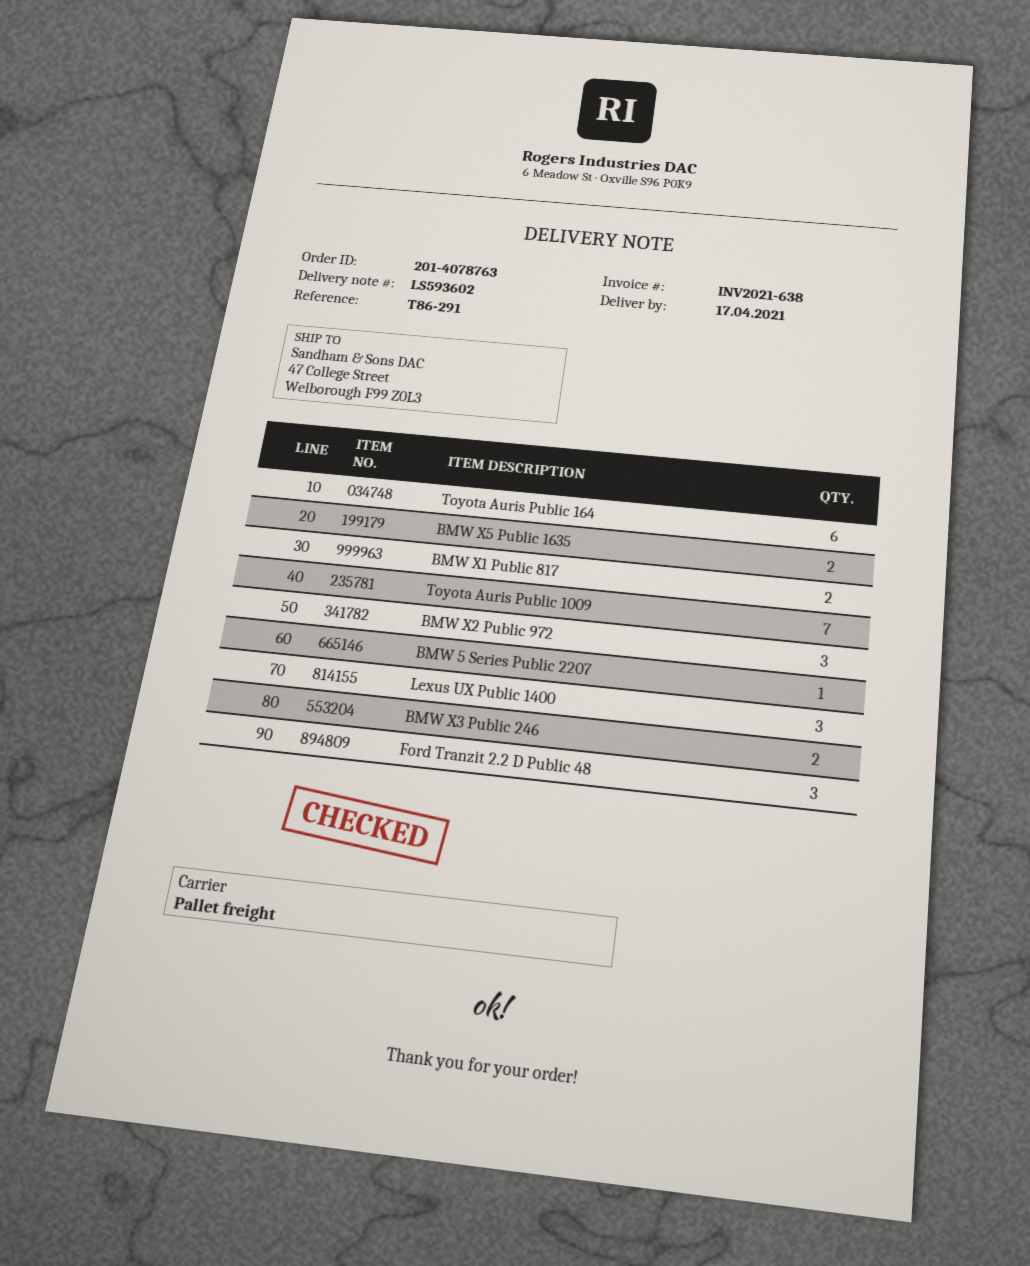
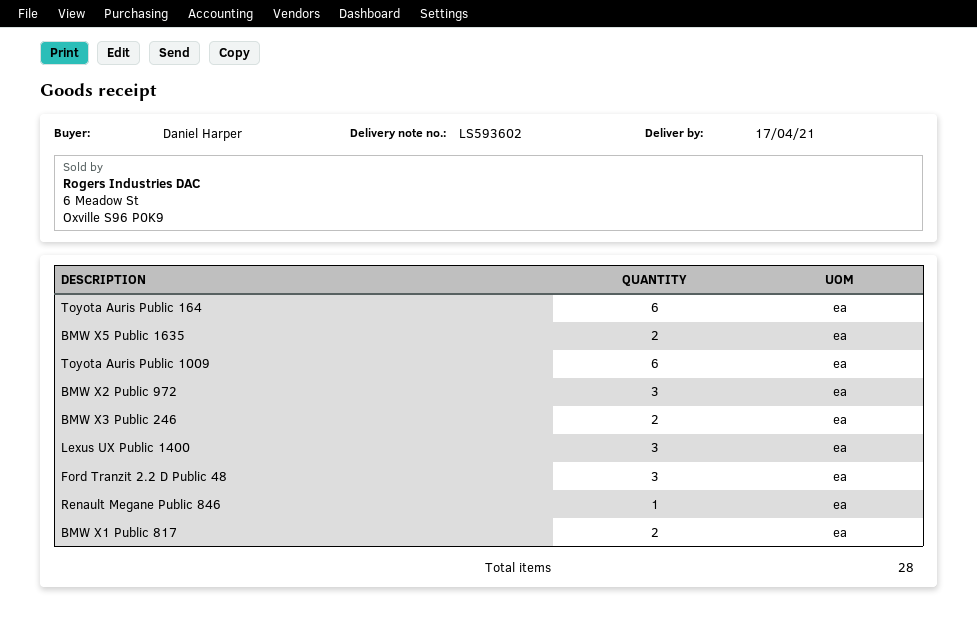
Toyota Auris Public 1009: 7 -> 6
BMW 5 Series Public 2207: 1 -> none
Renault Megane Public 846: none -> 1

